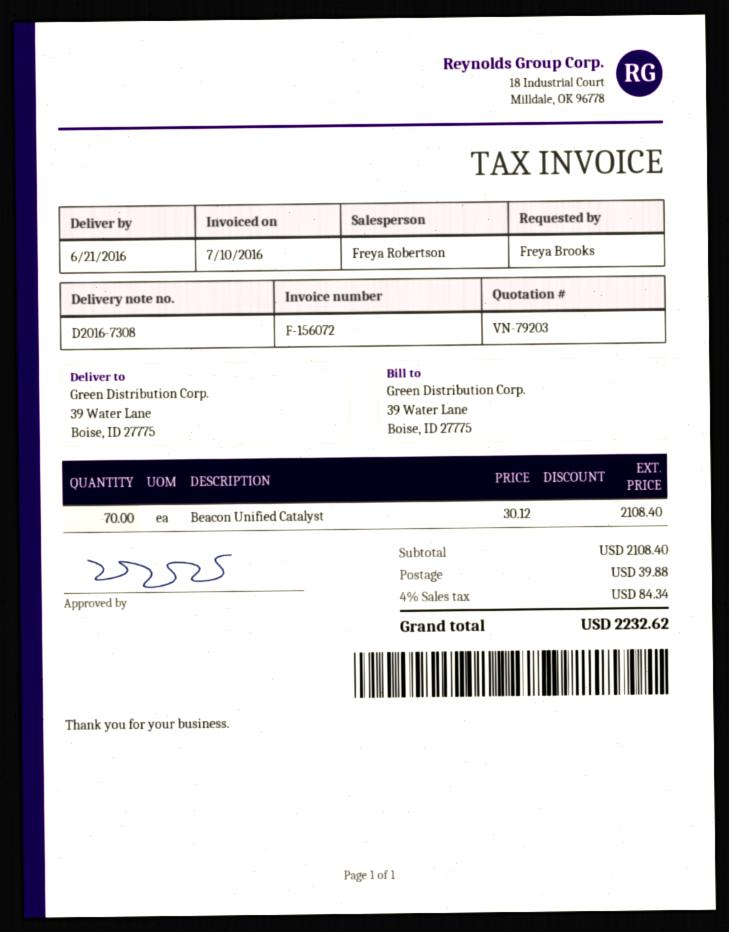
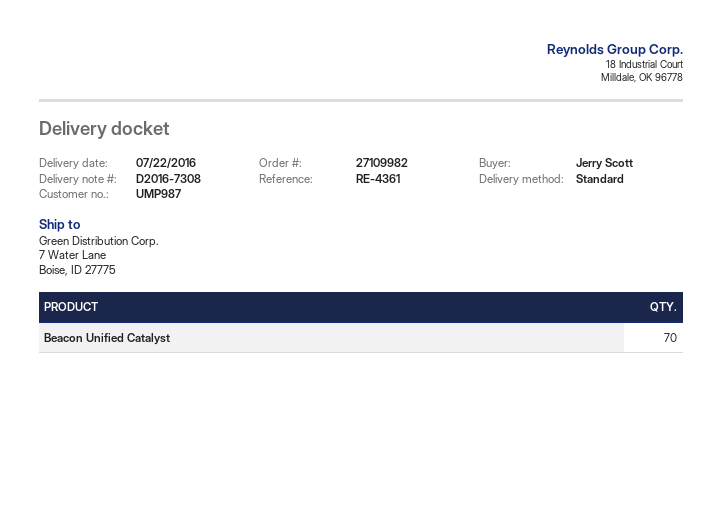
delivery date: 2016-06-21 -> 2016-07-22
ordered by: Freya Brooks -> Jerry Scott
ship to: 39 Water Lane, Boise, ID 27775 -> 7 Water Lane, Boise, ID 27775

